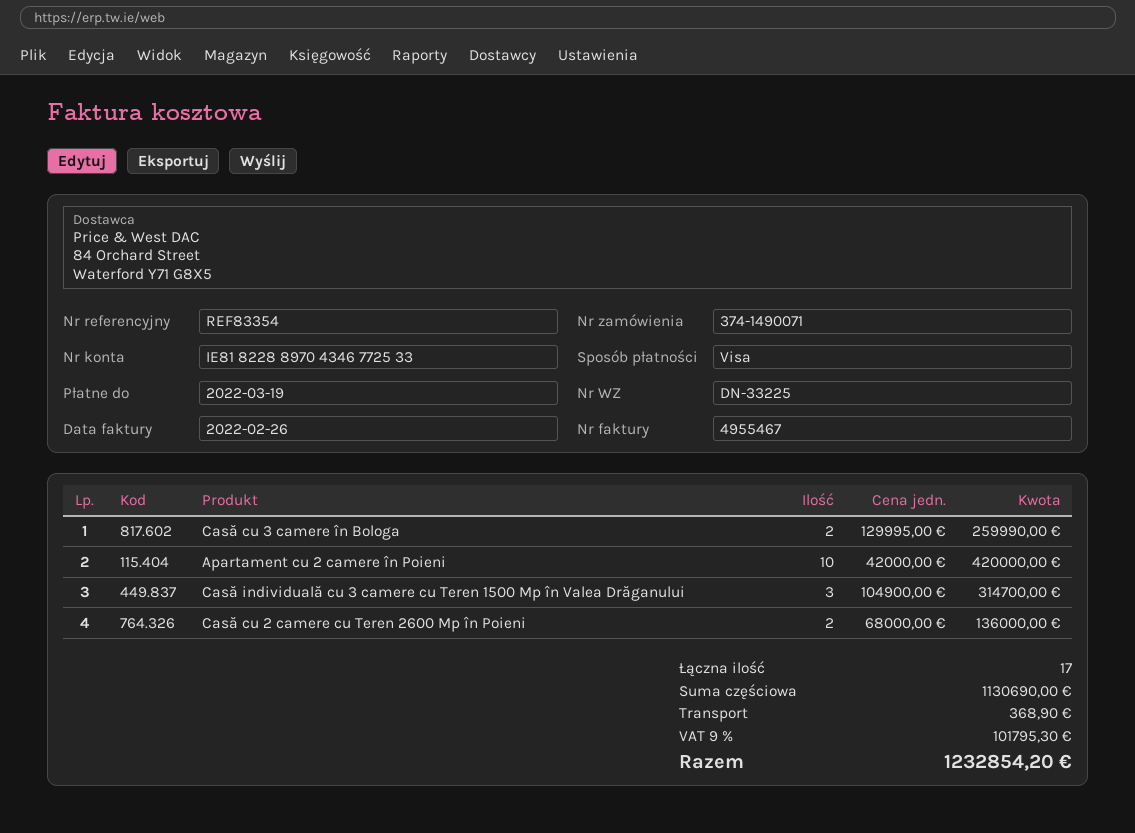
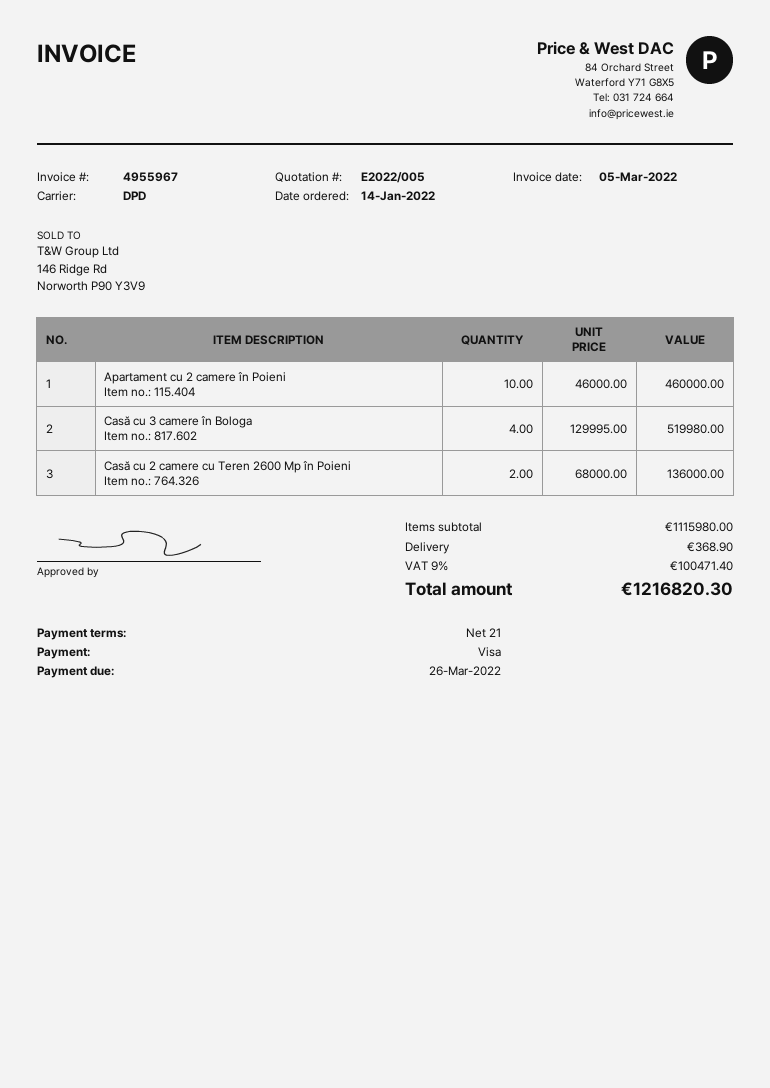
invoice number: 4955467 -> 4955967
invoice date: 2022-02-26 -> 2022-03-05
due date: 2022-03-19 -> 2022-03-26
Casă cu 3 camere în Bologa: 2 x 129995.00 = 259990.00 -> 4 x 129995.00 = 519980.00
Apartament cu 2 camere în Poieni: 10 x 42000.00 = 420000.00 -> 10 x 46000.00 = 460000.00
Casă individuală cu 3 camere cu Teren 1500 Mp în Valea Drăganului: 3 x 104900.00 = 314700.00 -> none
subtotal: 1130690.00 -> 1115980.00
tax: 9% = 101795.30 -> 9% = 100471.40
total: 1232854.20 -> 1216820.30

